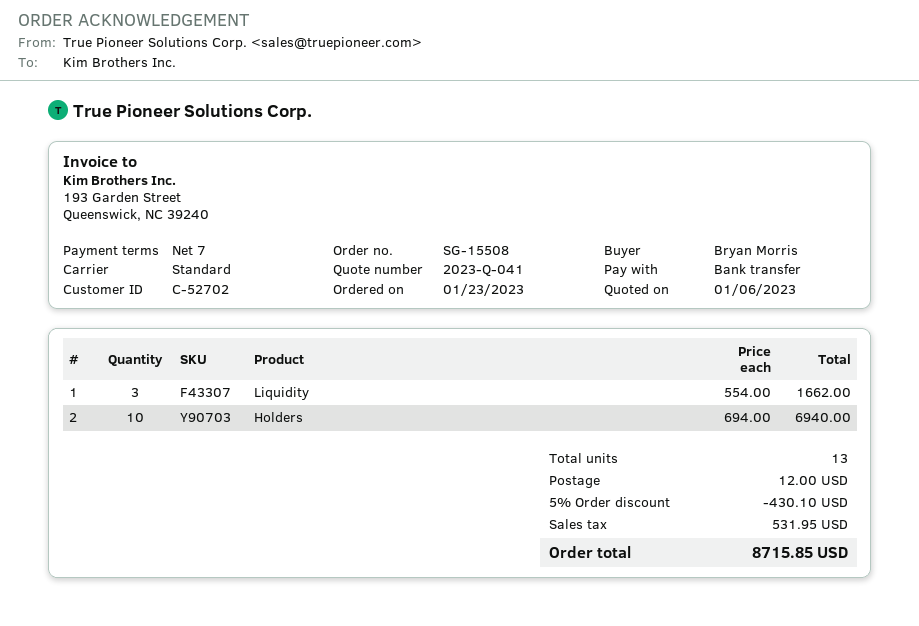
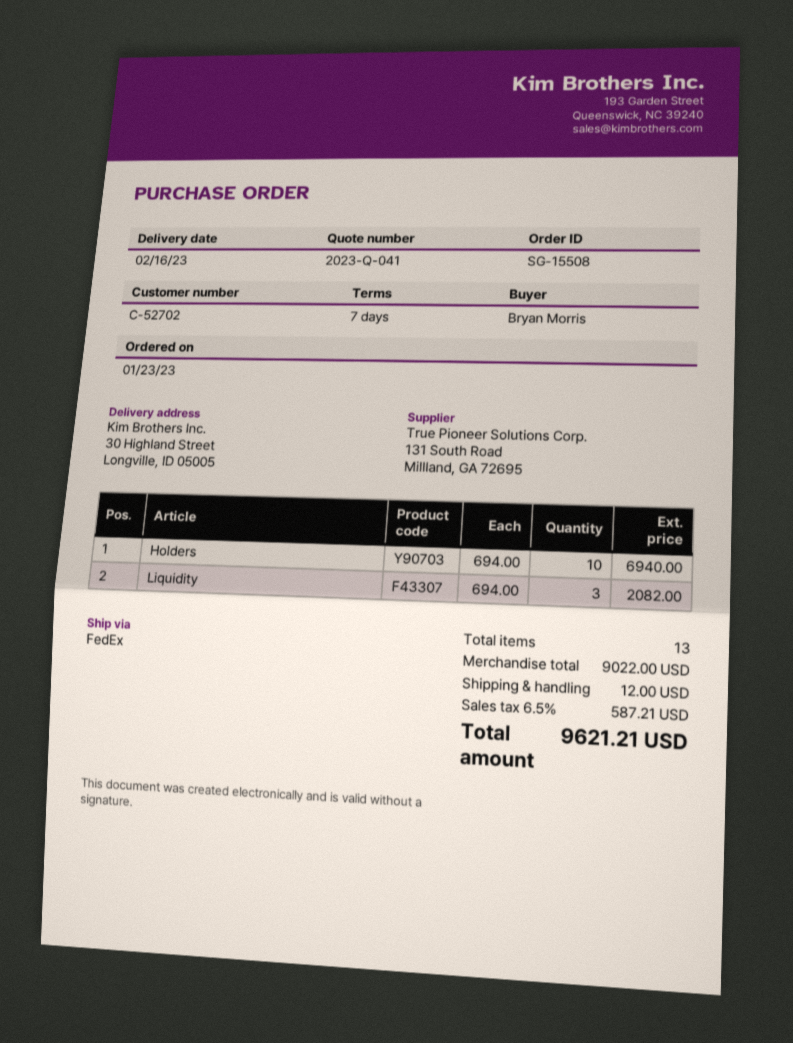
shipping method: standard -> FedEx
Liquidity: 3 x 554.00 = 1662.00 -> 3 x 694.00 = 2082.00
discount: 5% = 430.10 -> none
tax: 531.95 -> 587.21
total: 8715.85 -> 9621.21

